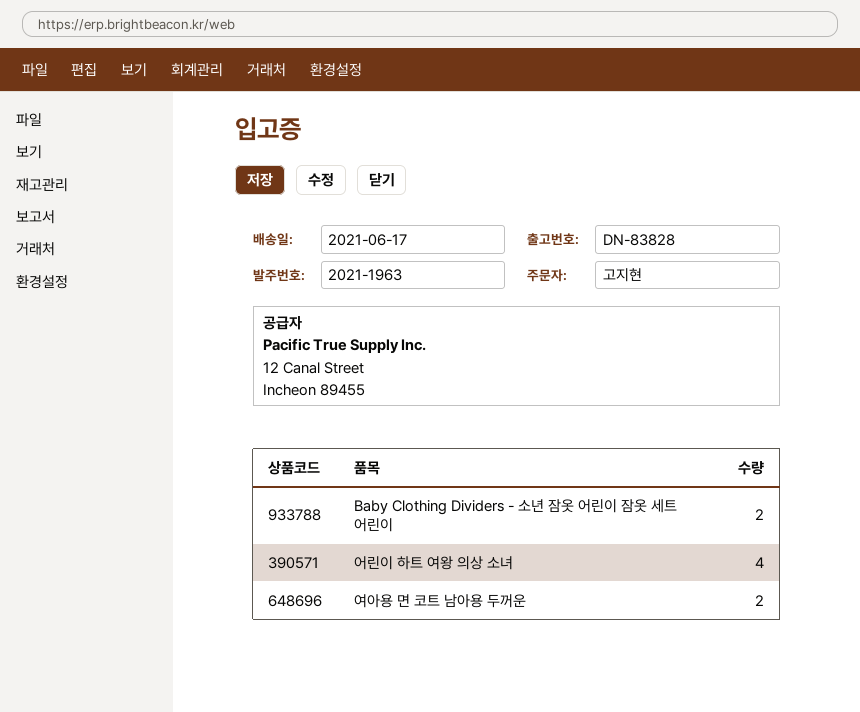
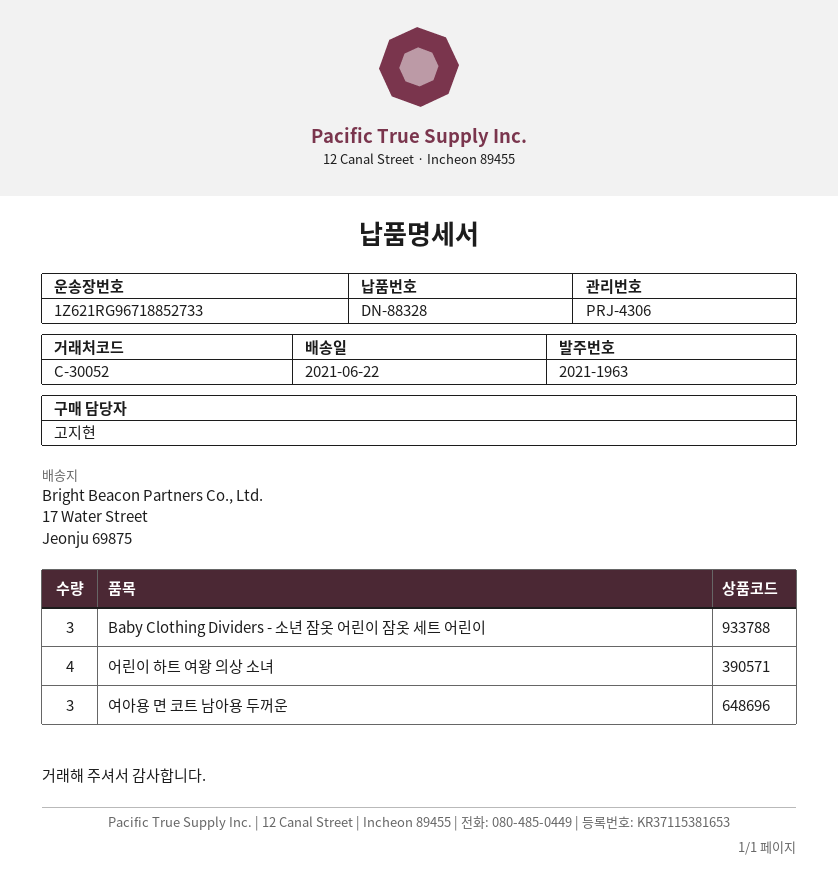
delivery note number: DN-83828 -> DN-88328
delivery date: 2021-06-17 -> 2021-06-22
Baby Clothing Dividers - 소년 잠옷 어린이 잠옷 세트 어린이: 2 -> 3
여아용 면 코트 남아용 두꺼운: 2 -> 3

